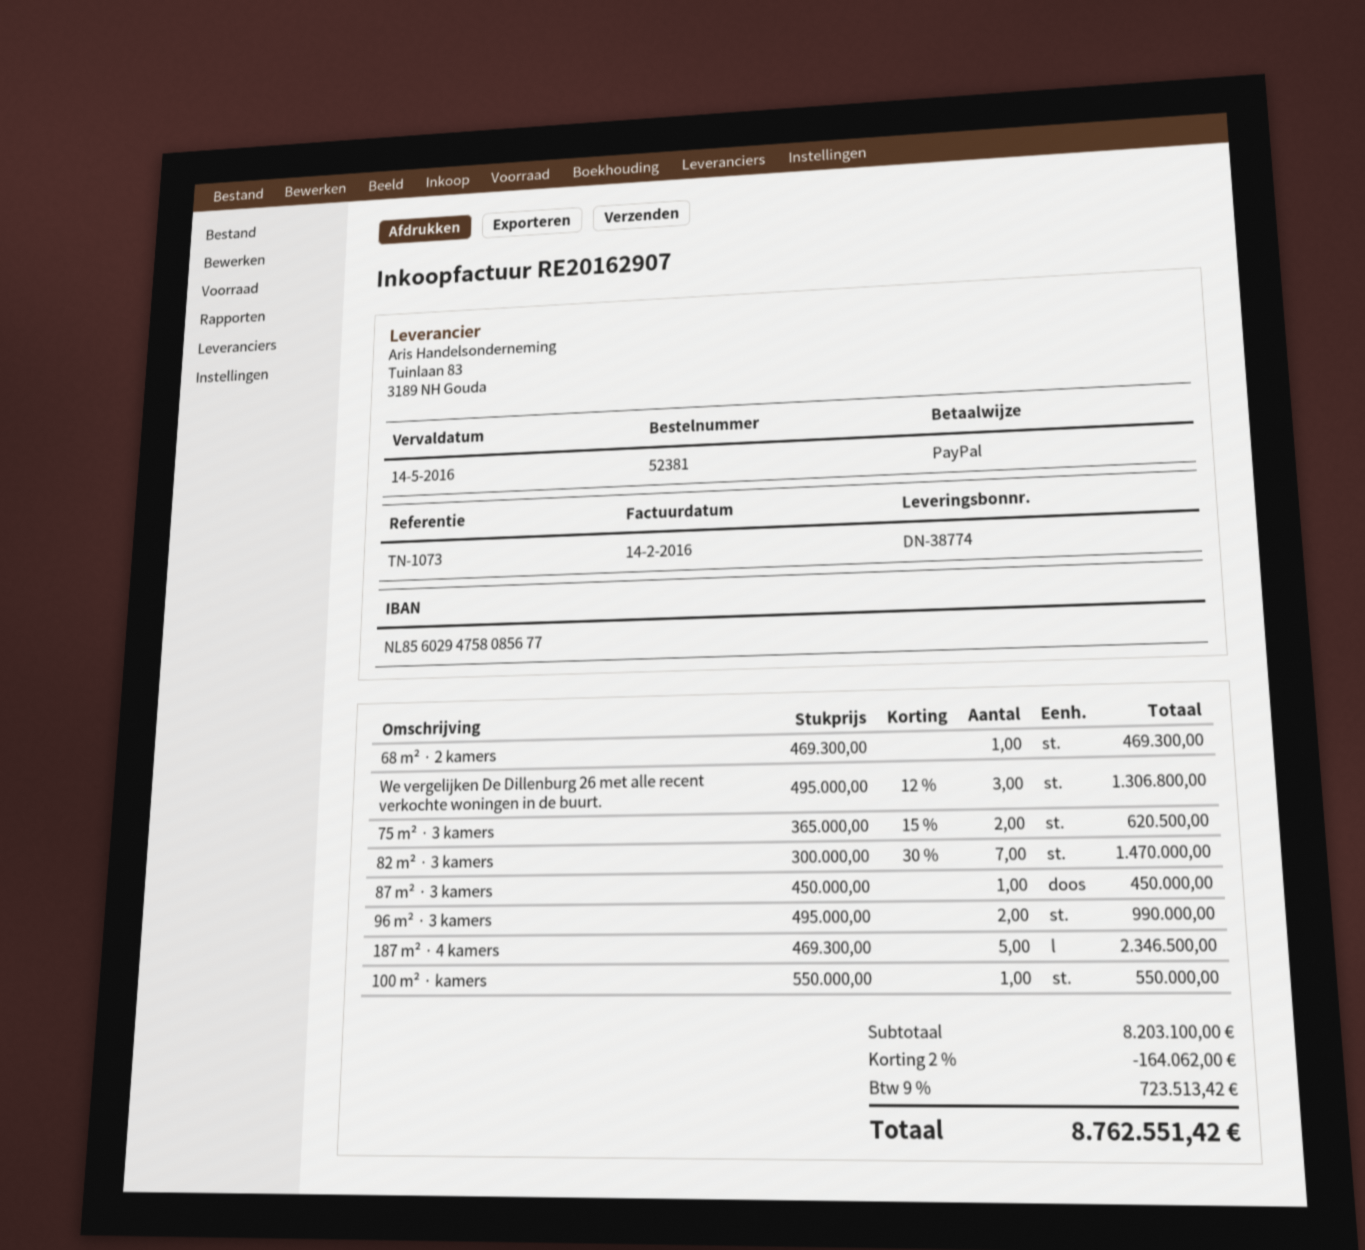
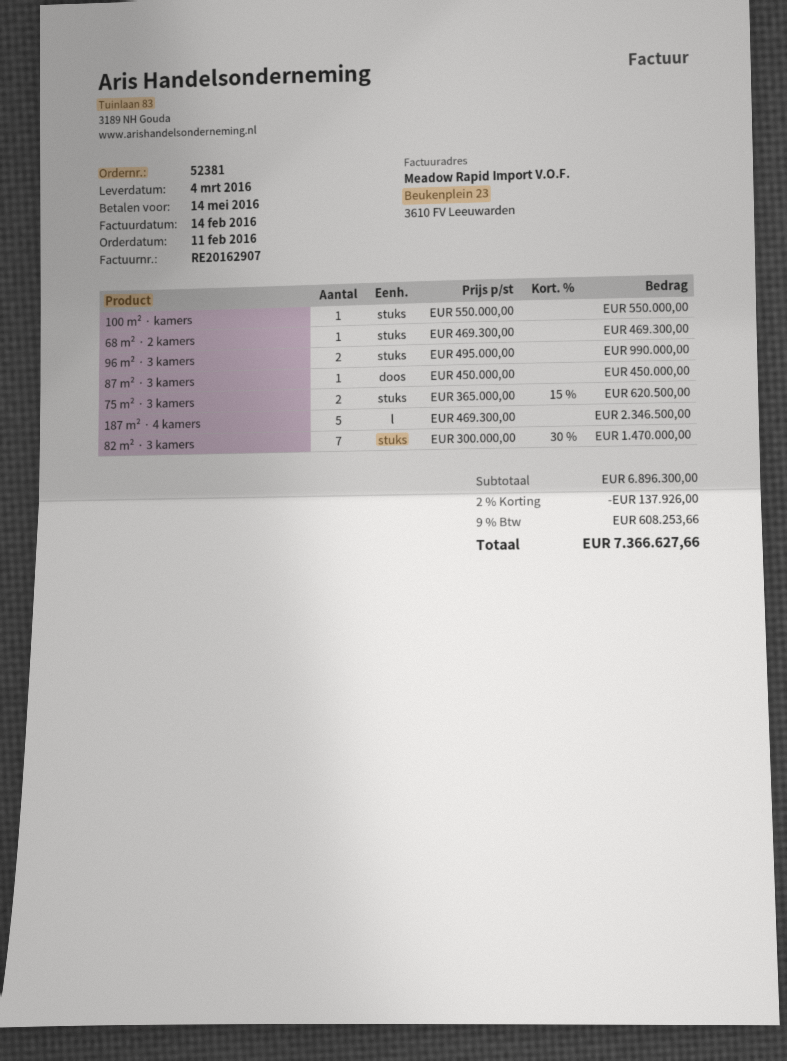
We vergelijken De Dillenburg 26 met alle recent verkochte woningen in de buurt.: 3 x 495000.00 - 12% = 1306800.00 -> none
subtotal: 8203100.00 -> 6896300.00
discount: 2% = 164062.00 -> 2% = 137926.00
tax: 9% = 723513.42 -> 9% = 608253.66
total: 8762551.42 -> 7366627.66

